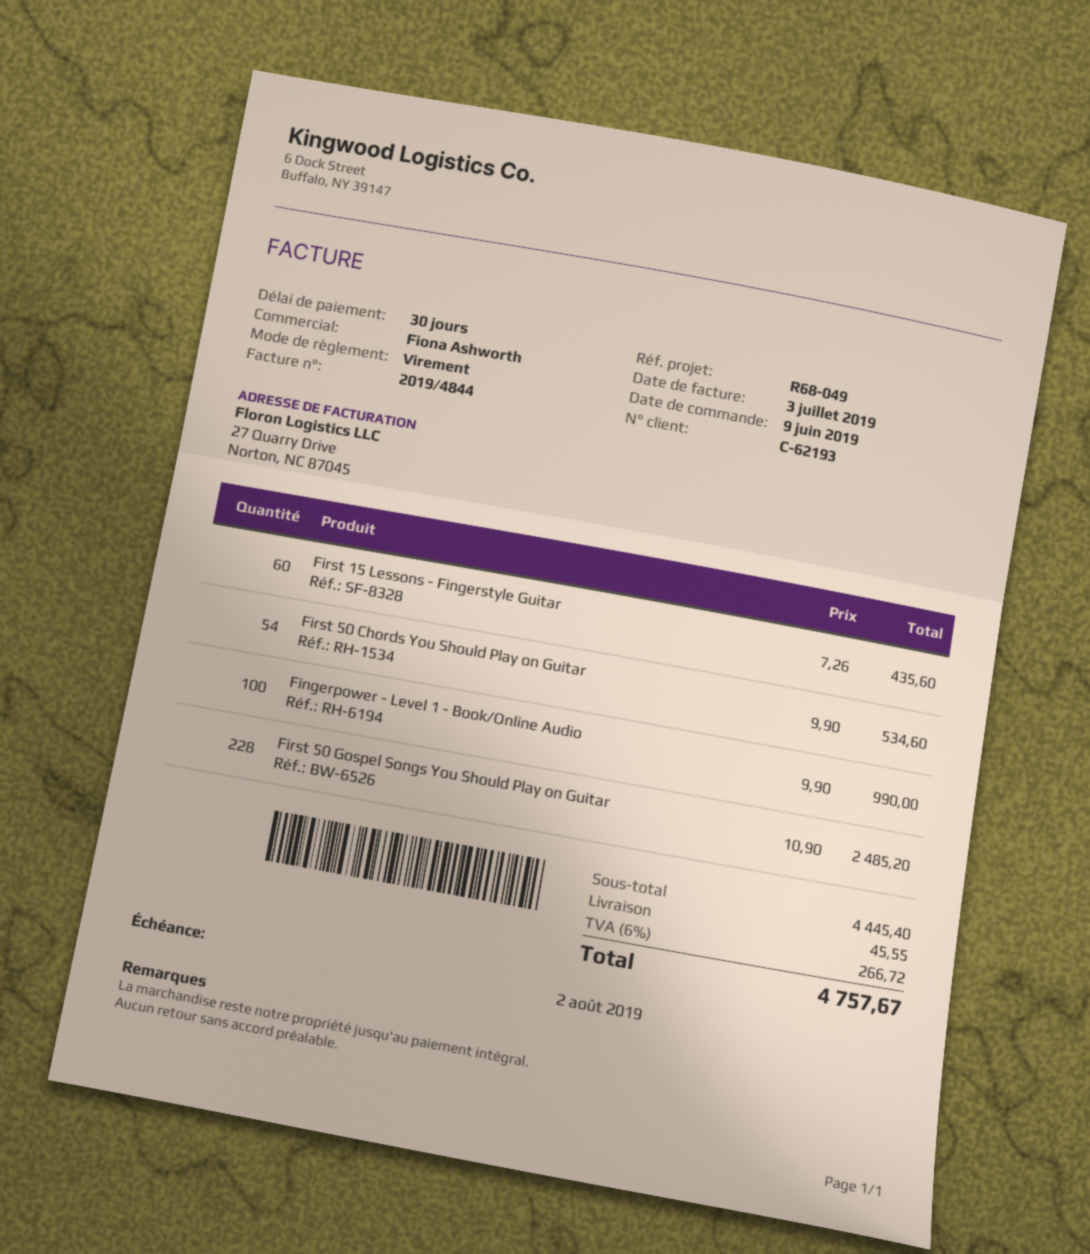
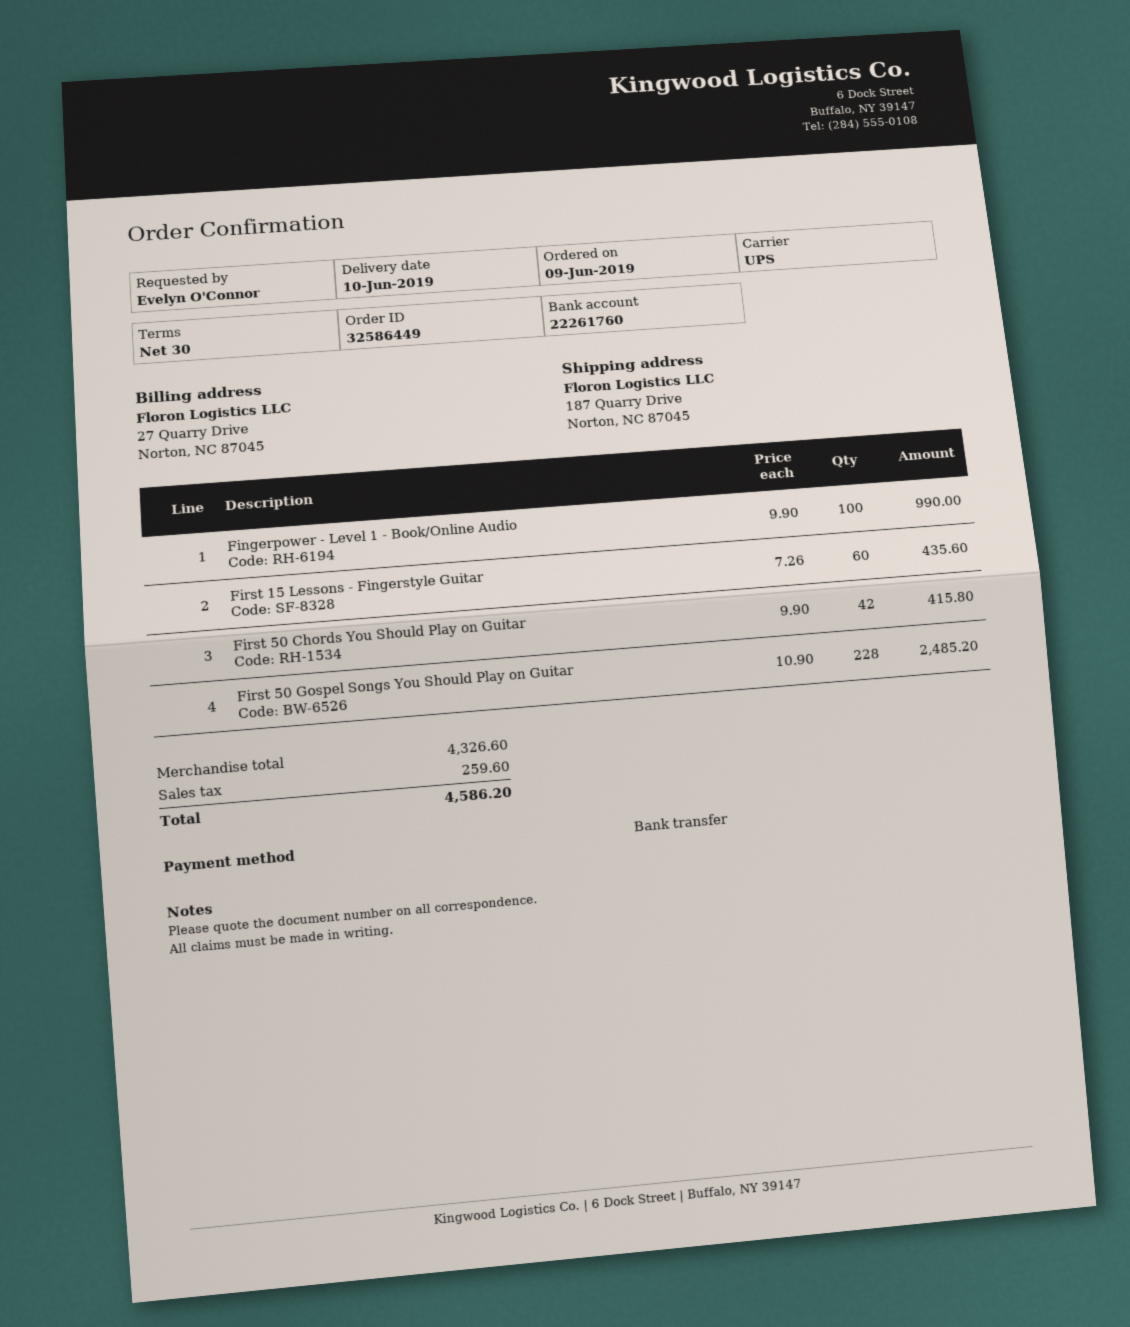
First 50 Chords You Should Play on Guitar: 54 x 9.90 = 534.60 -> 42 x 9.90 = 415.80
subtotal: 4445.40 -> 4326.60
shipping: 45.55 -> none
tax: 266.72 -> 259.60
total: 4757.67 -> 4586.20

